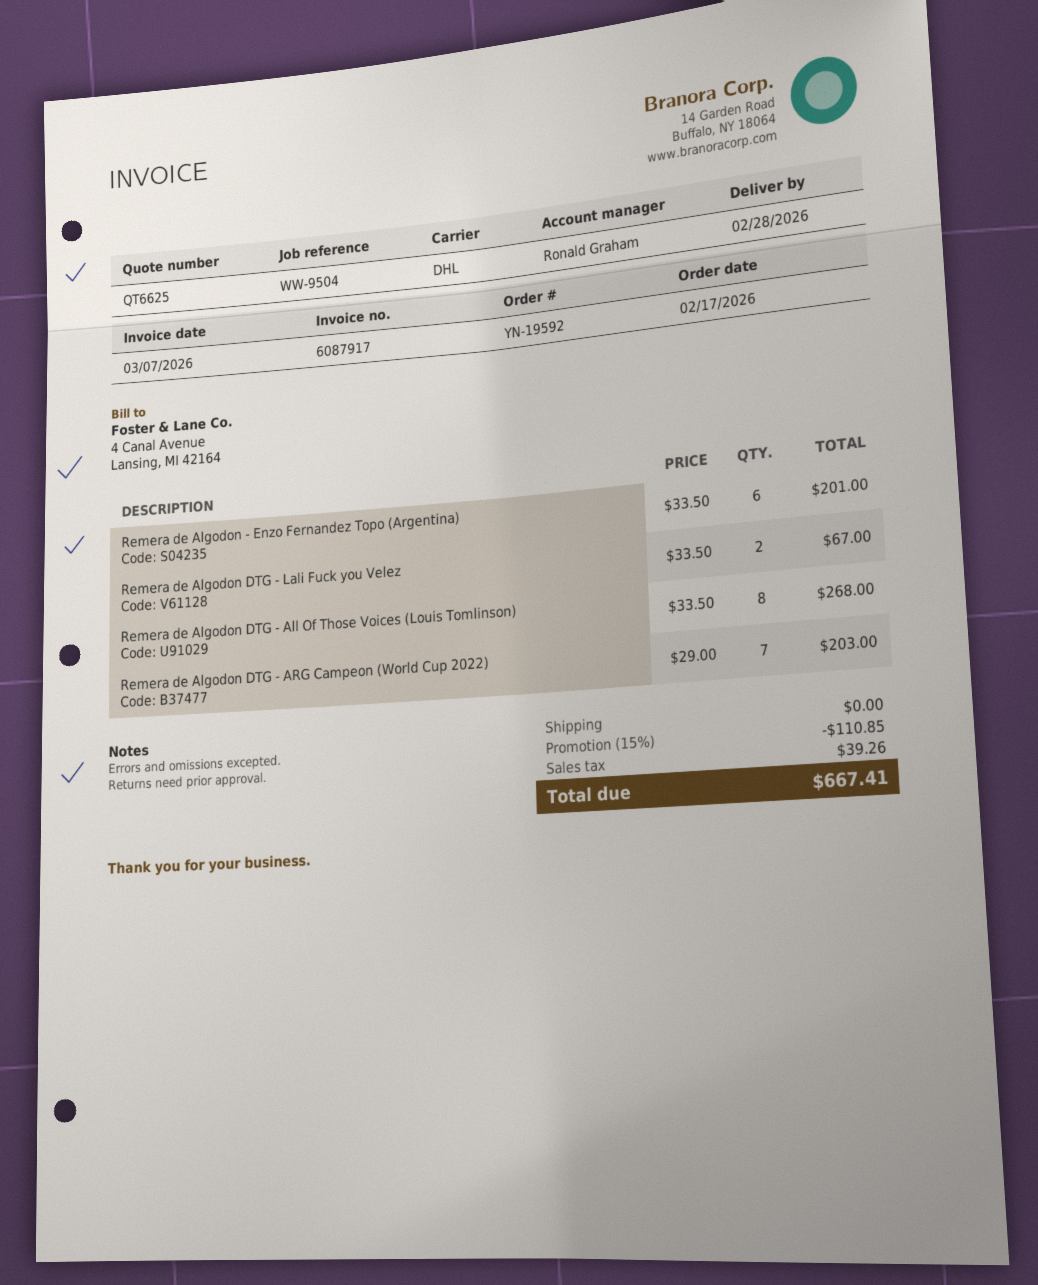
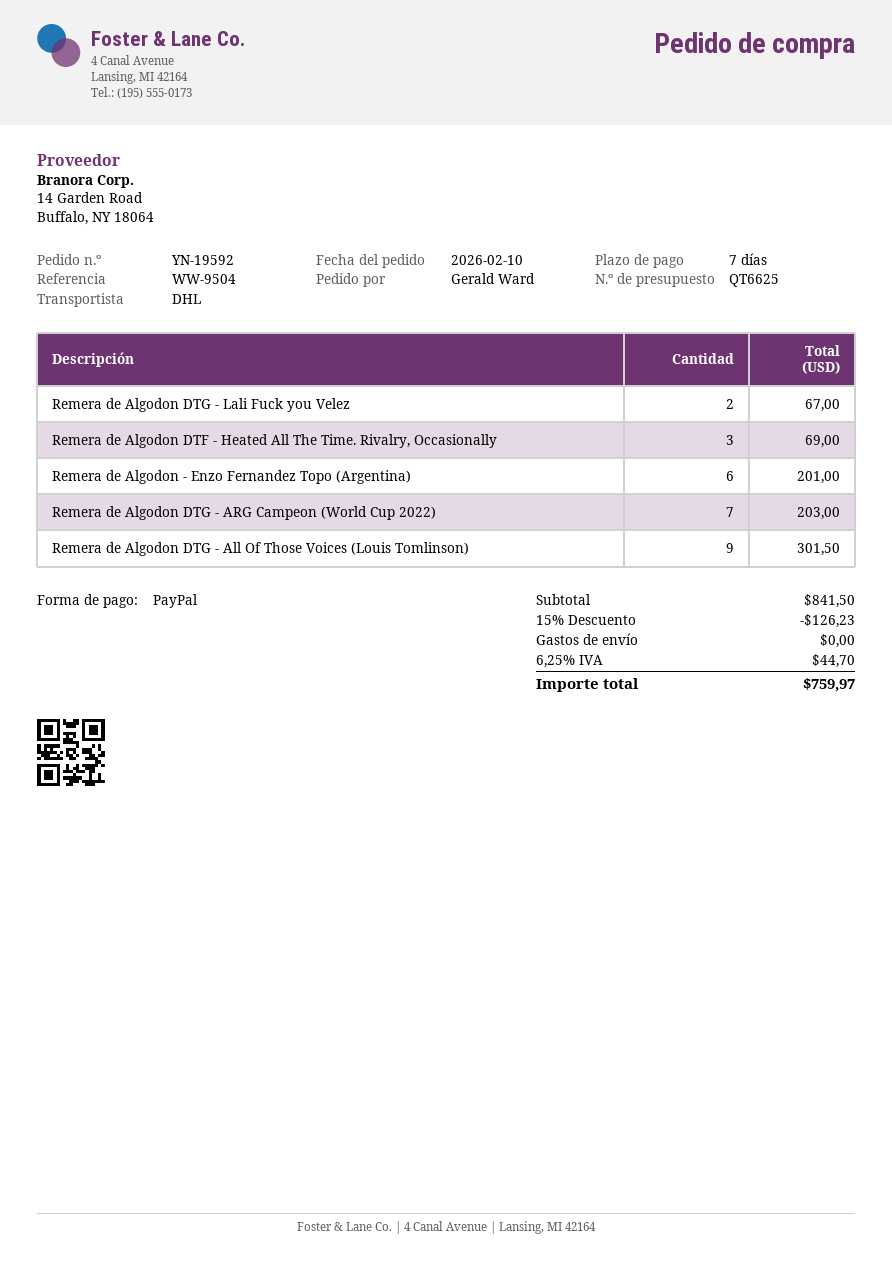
order date: 2026-02-17 -> 2026-02-10
Remera de Algodon DTG - All Of Those Voices (Louis Tomlinson): 8 for 268.00 -> 9 for 301.50
Remera de Algodon DTF - Heated All The Time. Rivalry, Occasionally: none -> 3 for 69.00
discount: 15% = 110.85 -> 15% = 126.23
tax: 39.26 -> 44.70
total: 667.41 -> 759.97

